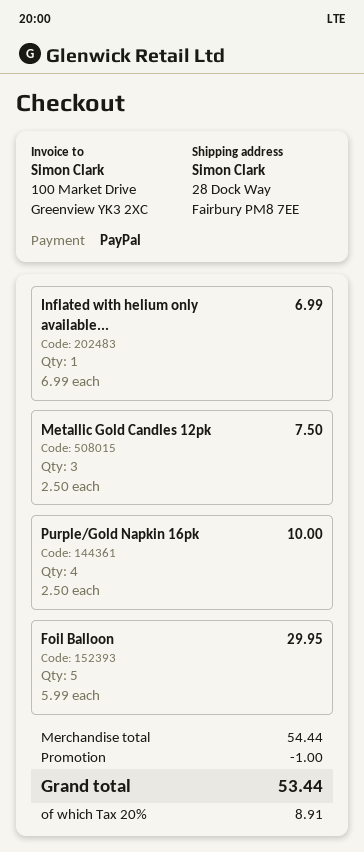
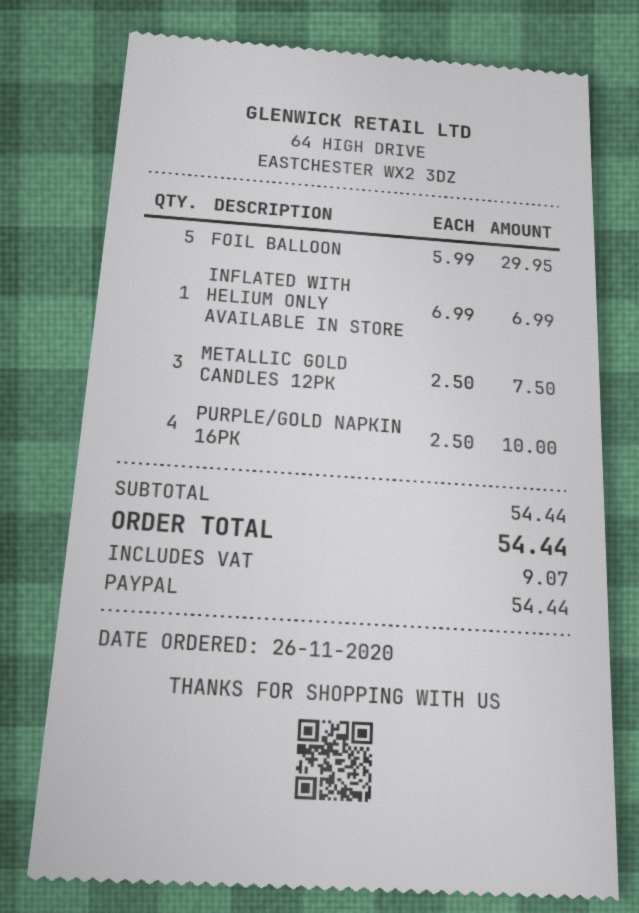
discount: 1.00 -> none
tax: 8.91 -> 9.07
total: 53.44 -> 54.44

